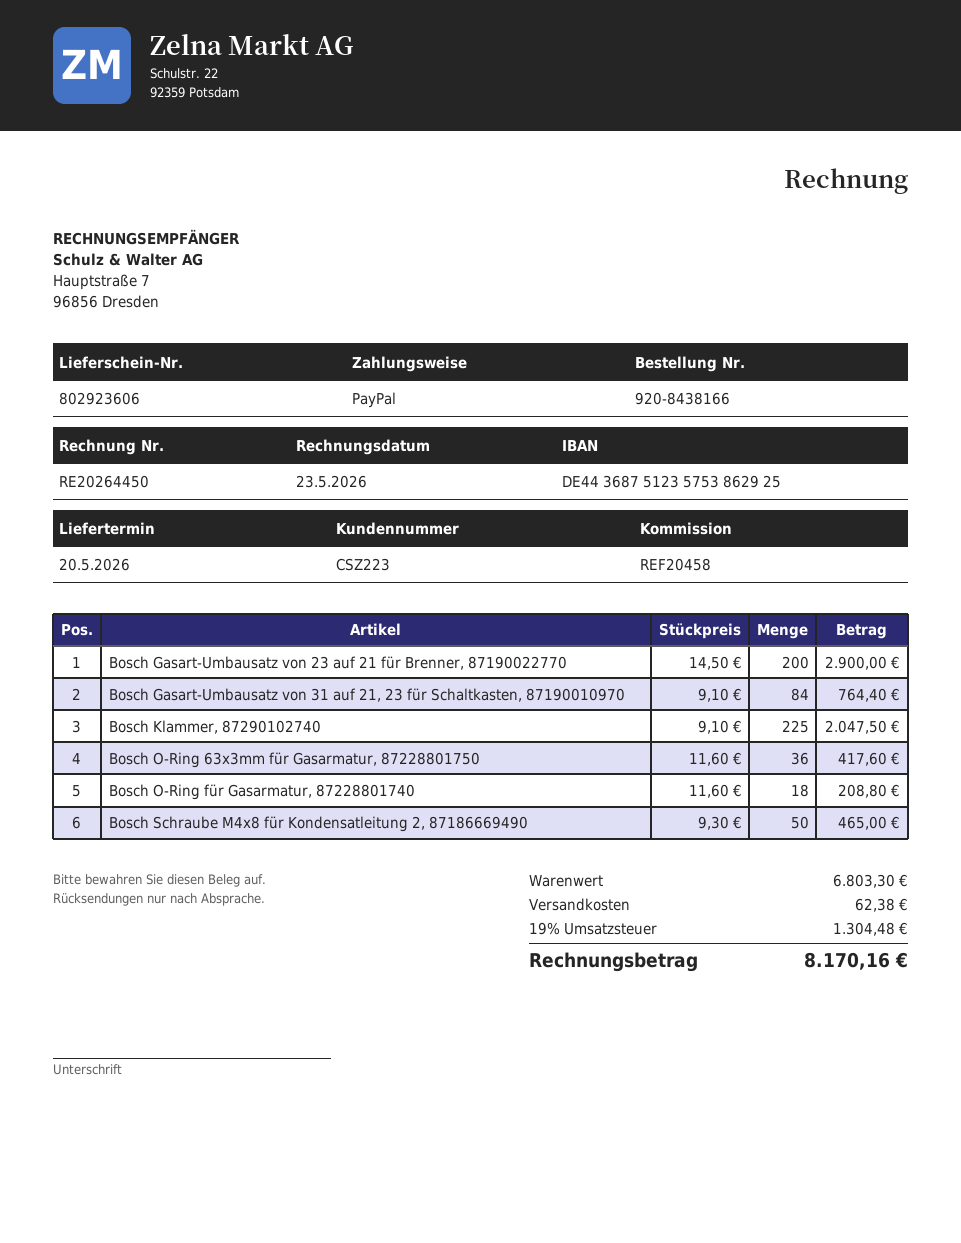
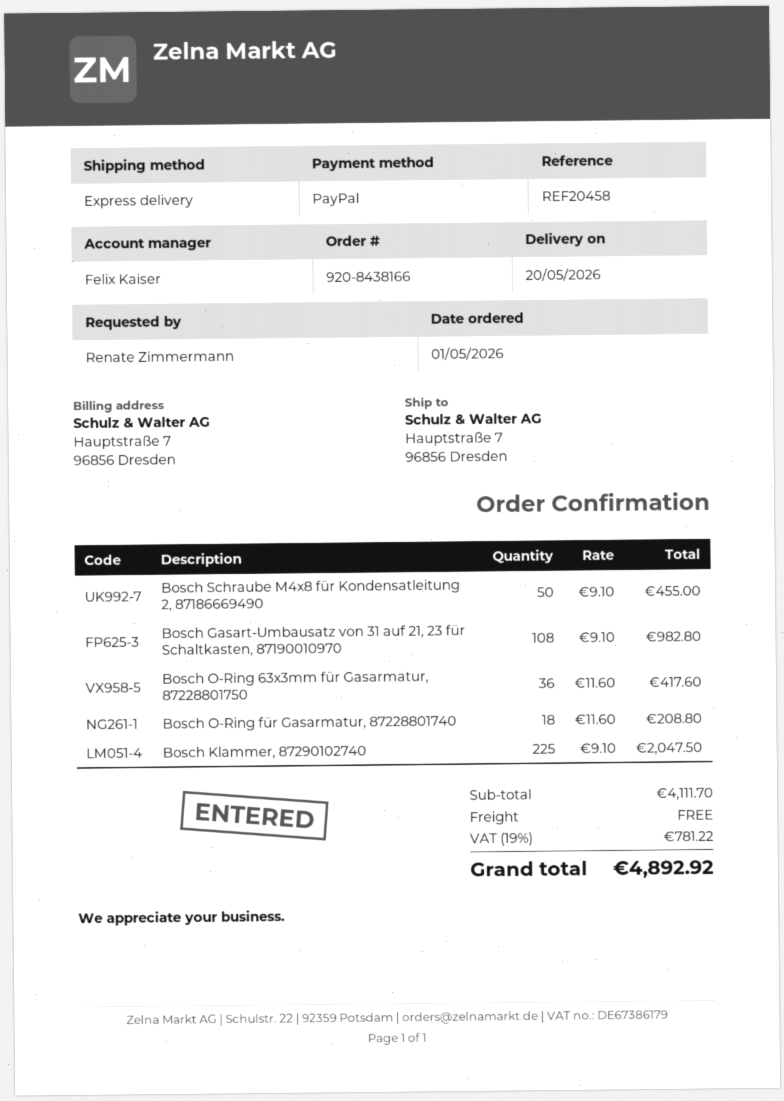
Bosch Gasart-Umbausatz von 23 auf 21 für Brenner, 87190022770: 200 x 14.50 = 2900.00 -> none
Bosch Gasart-Umbausatz von 31 auf 21, 23 für Schaltkasten, 87190010970: 84 x 9.10 = 764.40 -> 108 x 9.10 = 982.80
Bosch Schraube M4x8 für Kondensatleitung 2, 87186669490: 50 x 9.30 = 465.00 -> 50 x 9.10 = 455.00
subtotal: 6803.30 -> 4111.70
shipping: 62.38 -> 0.00
tax: 19% = 1304.48 -> 19% = 781.22
total: 8170.16 -> 4892.92

